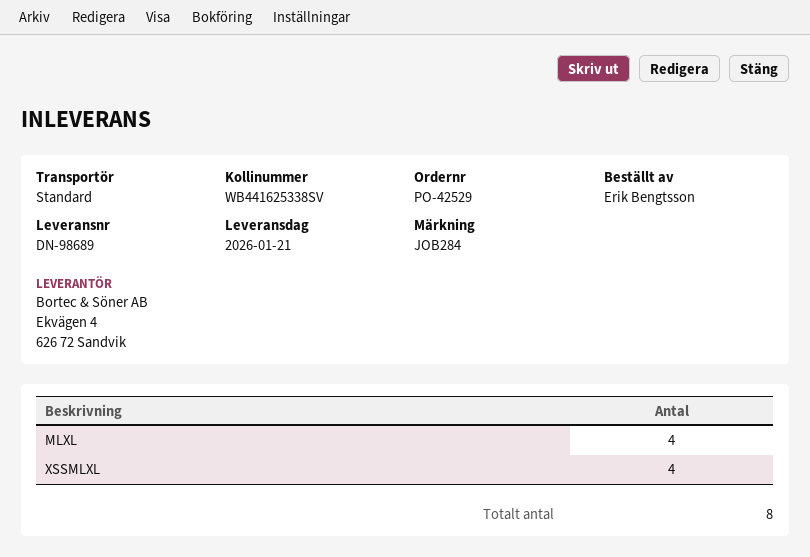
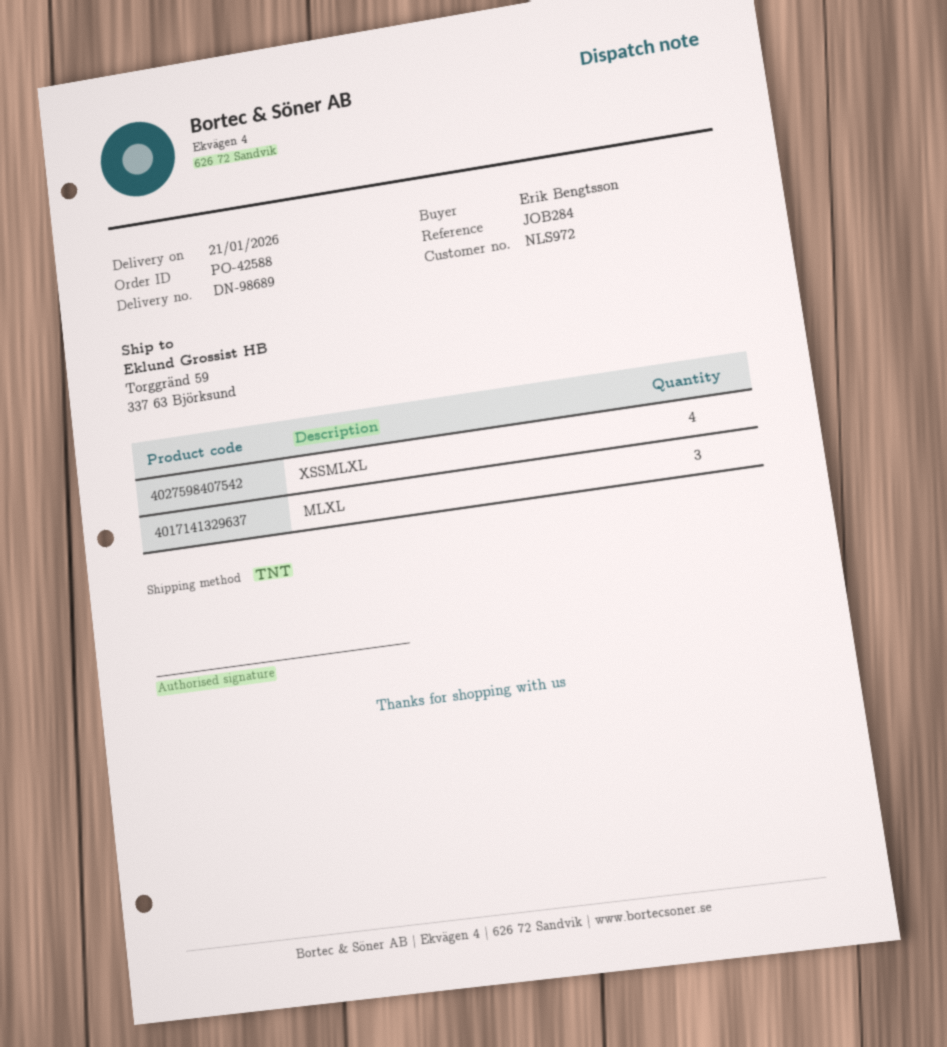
order number: PO-42529 -> PO-42588
shipping method: standard -> TNT
MLXL: 4 -> 3

